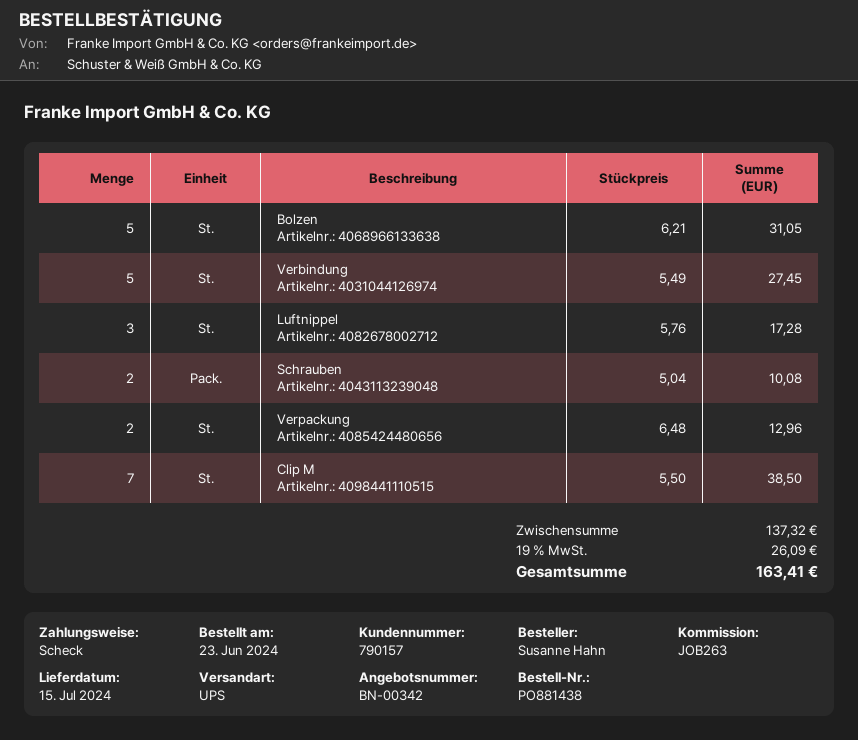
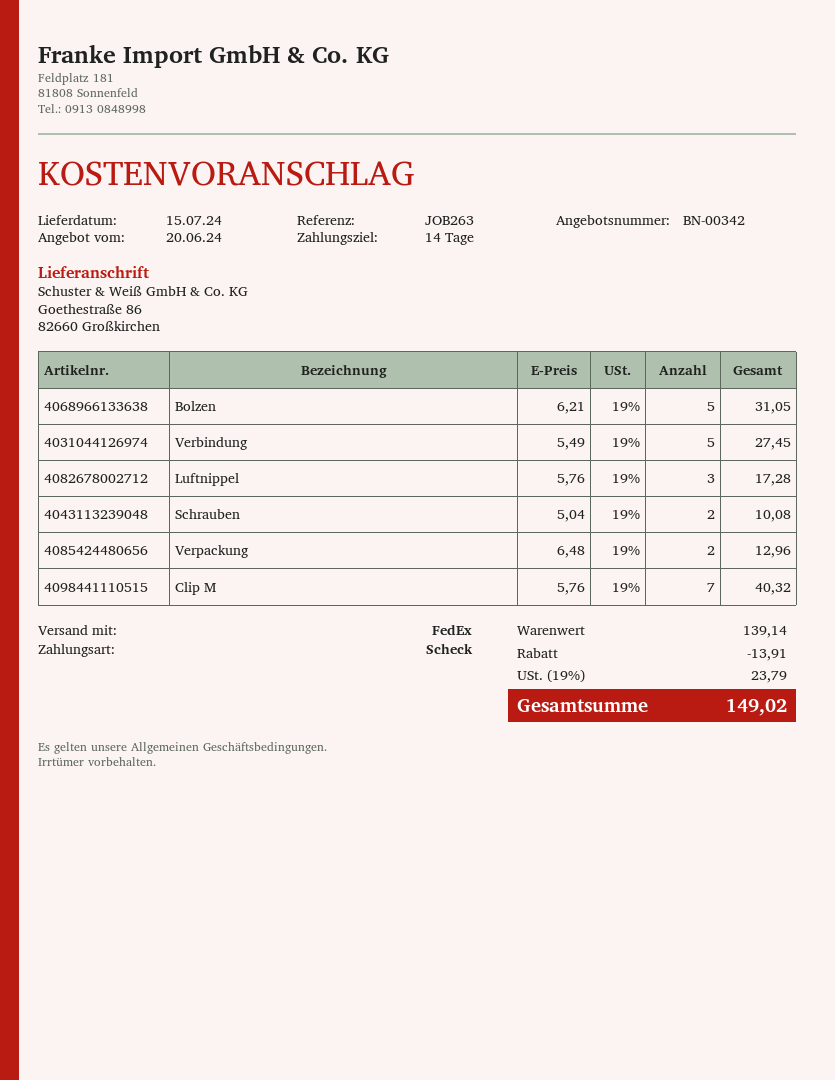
shipping method: UPS -> FedEx
Clip M: 7 x 5.50 = 38.50 -> 7 x 5.76 = 40.32
subtotal: 137.32 -> 139.14
discount: none -> 13.91
tax: 19% = 26.09 -> 19% = 23.79
total: 163.41 -> 149.02

